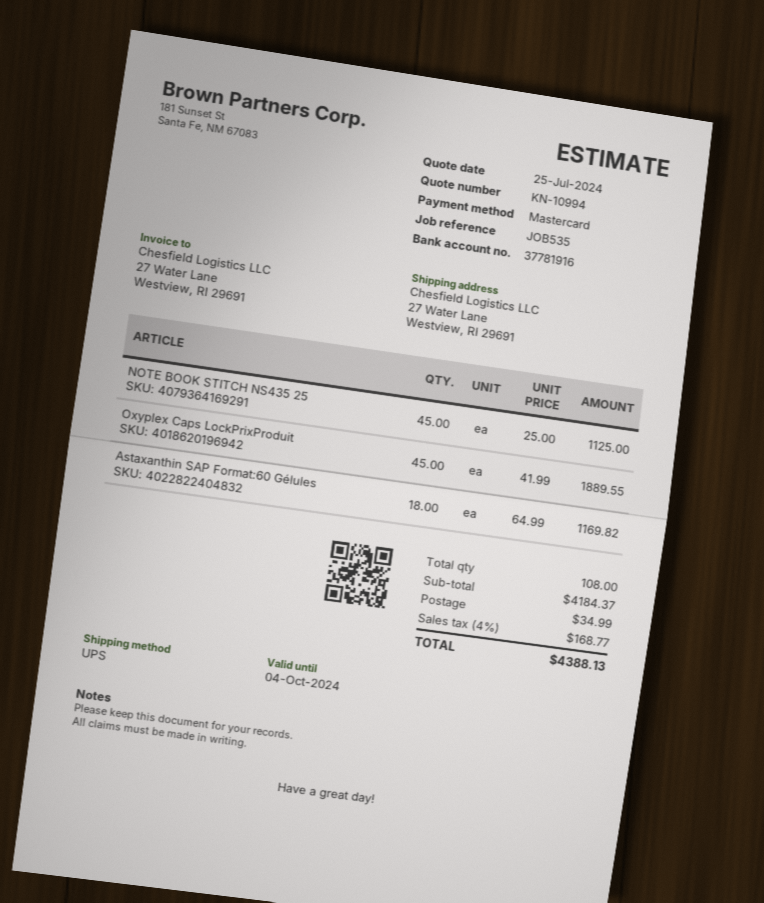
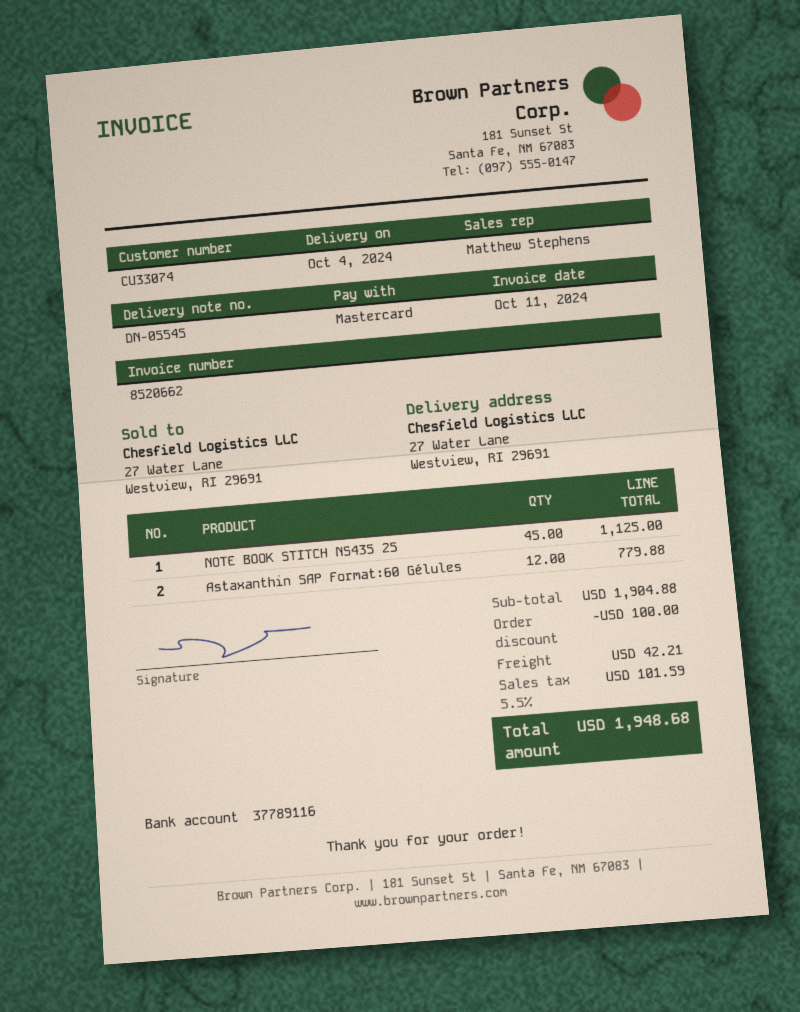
bank account: 37781916 -> 37789116
Oxyplex Caps LockPrixProduit: 45 for 1889.55 -> none
Astaxanthin SAP Format:60 Gélules: 18 for 1169.82 -> 12 for 779.88
subtotal: 4184.37 -> 1904.88
discount: none -> 100.00
shipping: 34.99 -> 42.21
tax: 4% = 168.77 -> 5.5% = 101.59
total: 4388.13 -> 1948.68

